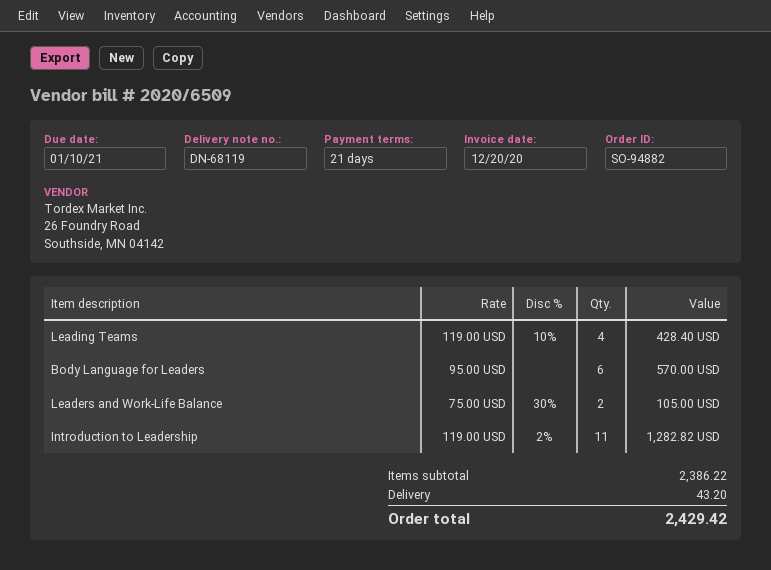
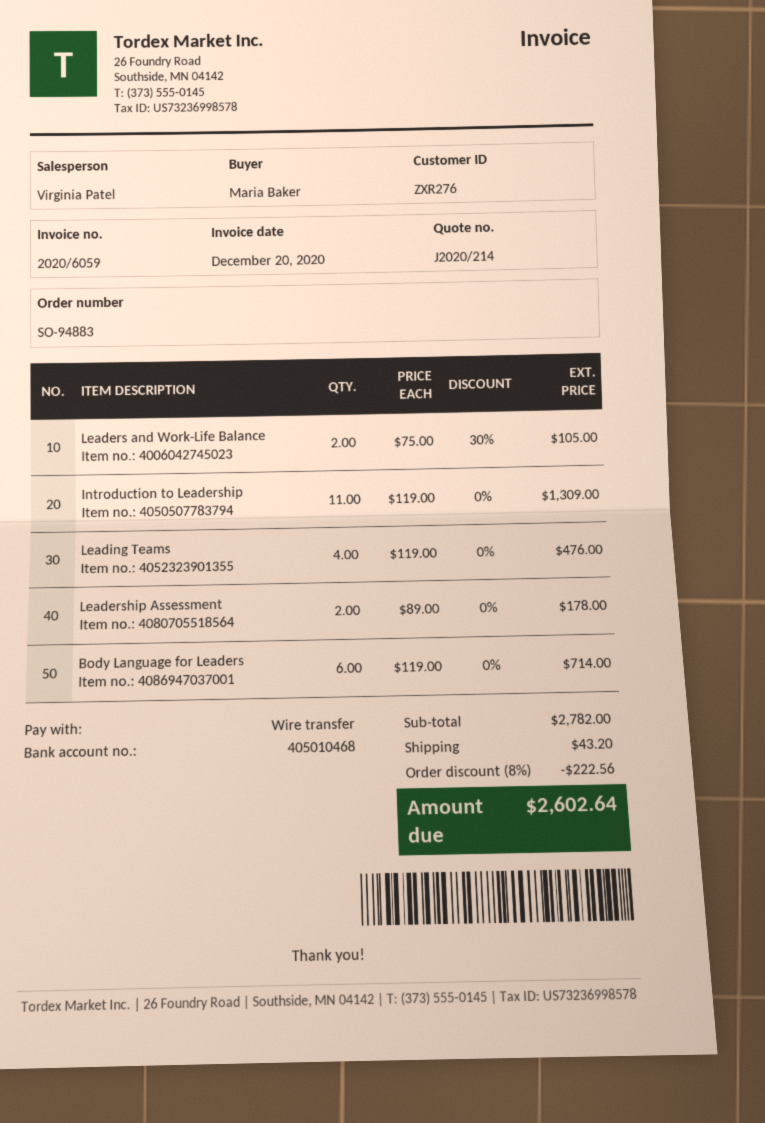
order number: SO-94882 -> SO-94883
invoice number: 2020/6509 -> 2020/6059
Leading Teams: 4 x 119.00 - 10% = 428.40 -> 4 x 119.00 = 476.00
Body Language for Leaders: 6 x 95.00 = 570.00 -> 6 x 119.00 = 714.00
Introduction to Leadership: 11 x 119.00 - 2% = 1282.82 -> 11 x 119.00 = 1309.00
Leadership Assessment: none -> 2 x 89.00 = 178.00
subtotal: 2386.22 -> 2782.00
discount: none -> 8% = 222.56
total: 2429.42 -> 2602.64

